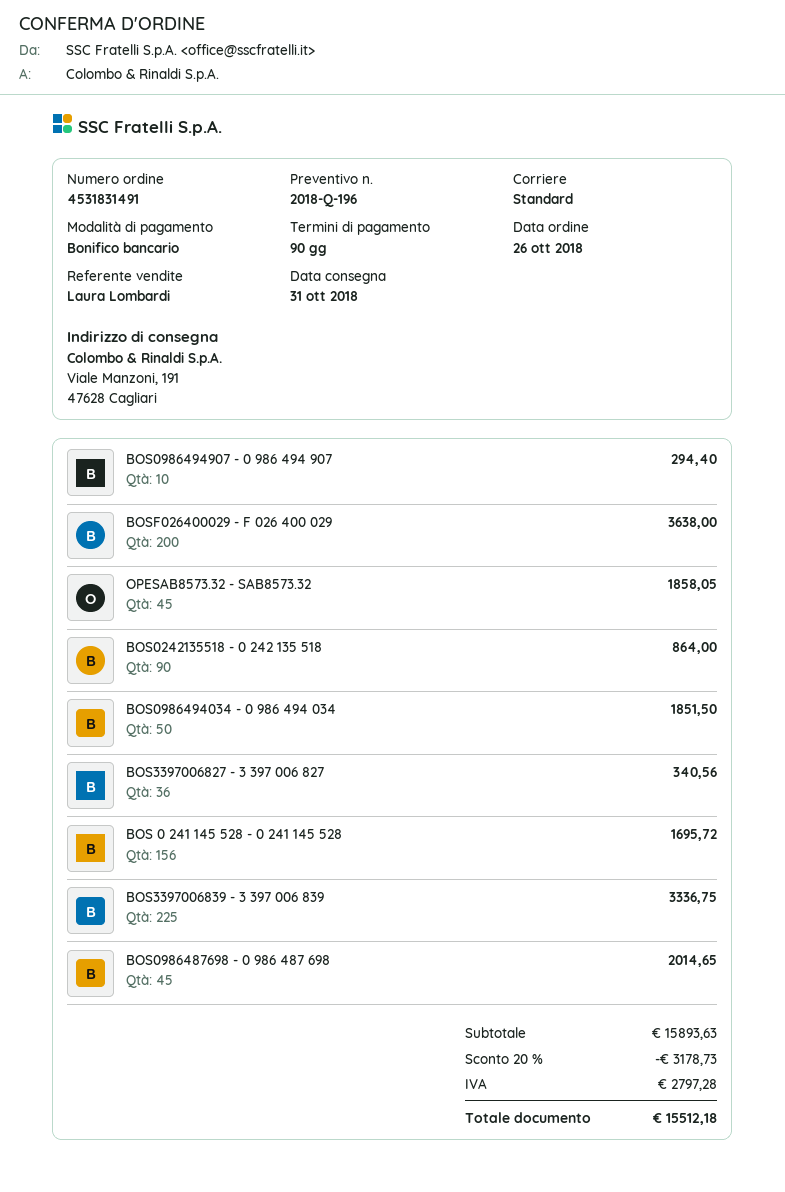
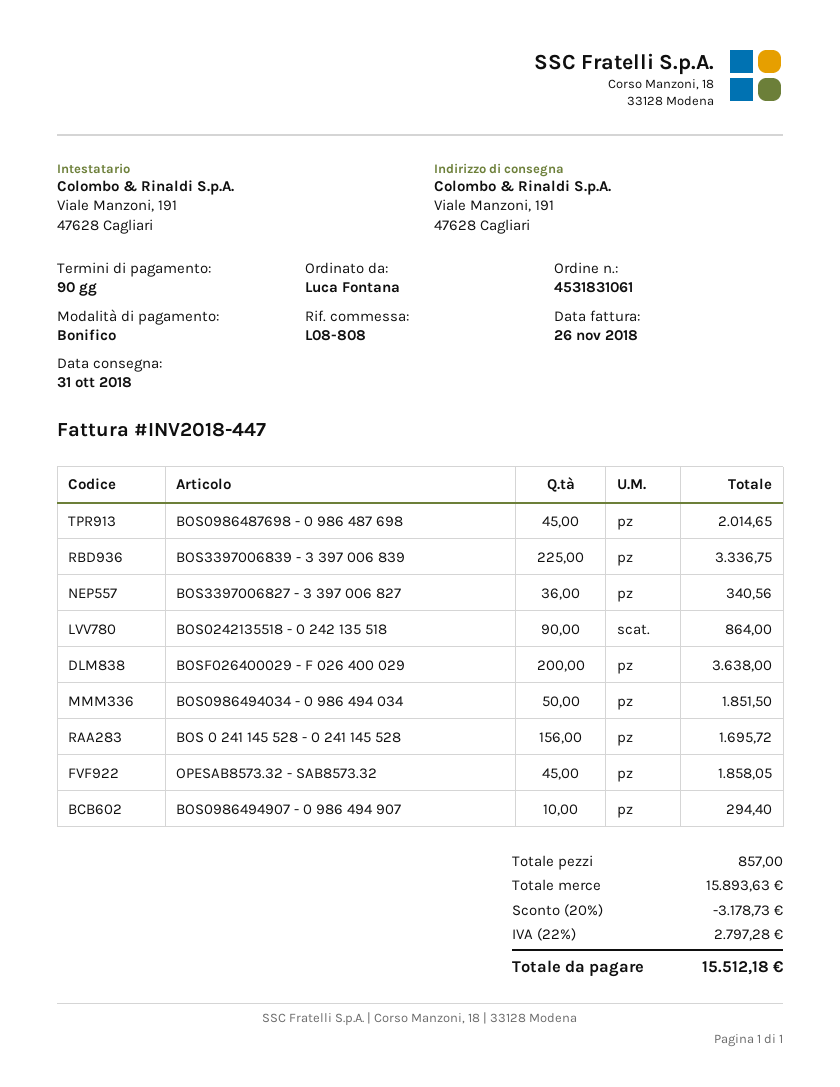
order number: 4531831491 -> 4531831061

